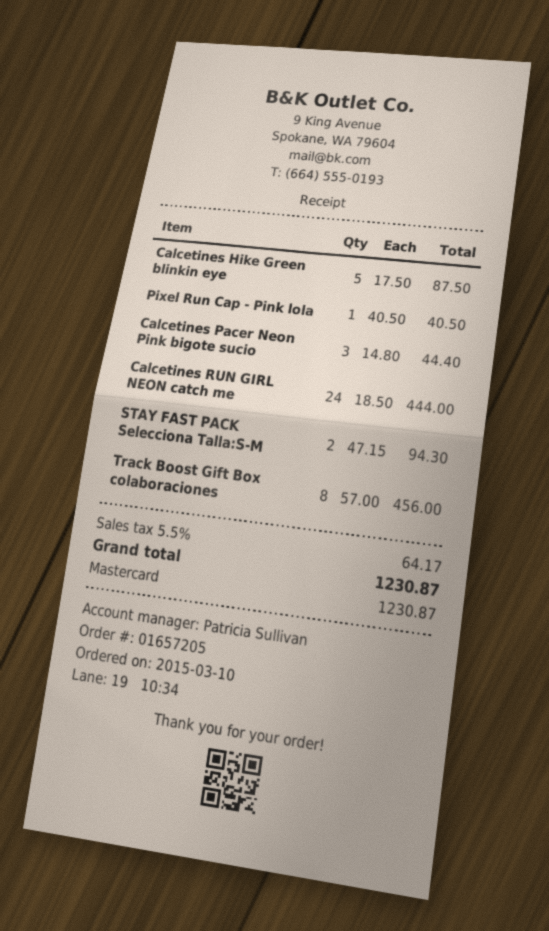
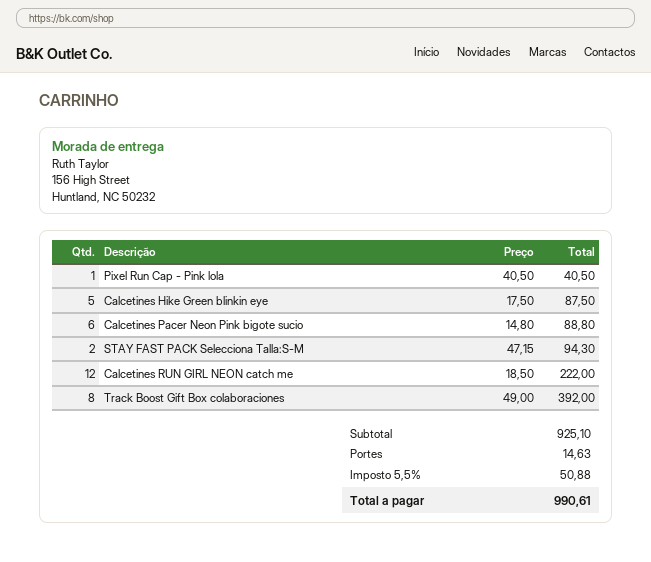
Calcetines Pacer Neon Pink bigote sucio: 3 x 14.80 = 44.40 -> 6 x 14.80 = 88.80
Calcetines RUN GIRL NEON catch me: 24 x 18.50 = 444.00 -> 12 x 18.50 = 222.00
Track Boost Gift Box colaboraciones: 8 x 57.00 = 456.00 -> 8 x 49.00 = 392.00
shipping: none -> 14.63
tax: 5.5% = 64.17 -> 5.5% = 50.88
total: 1230.87 -> 990.61

